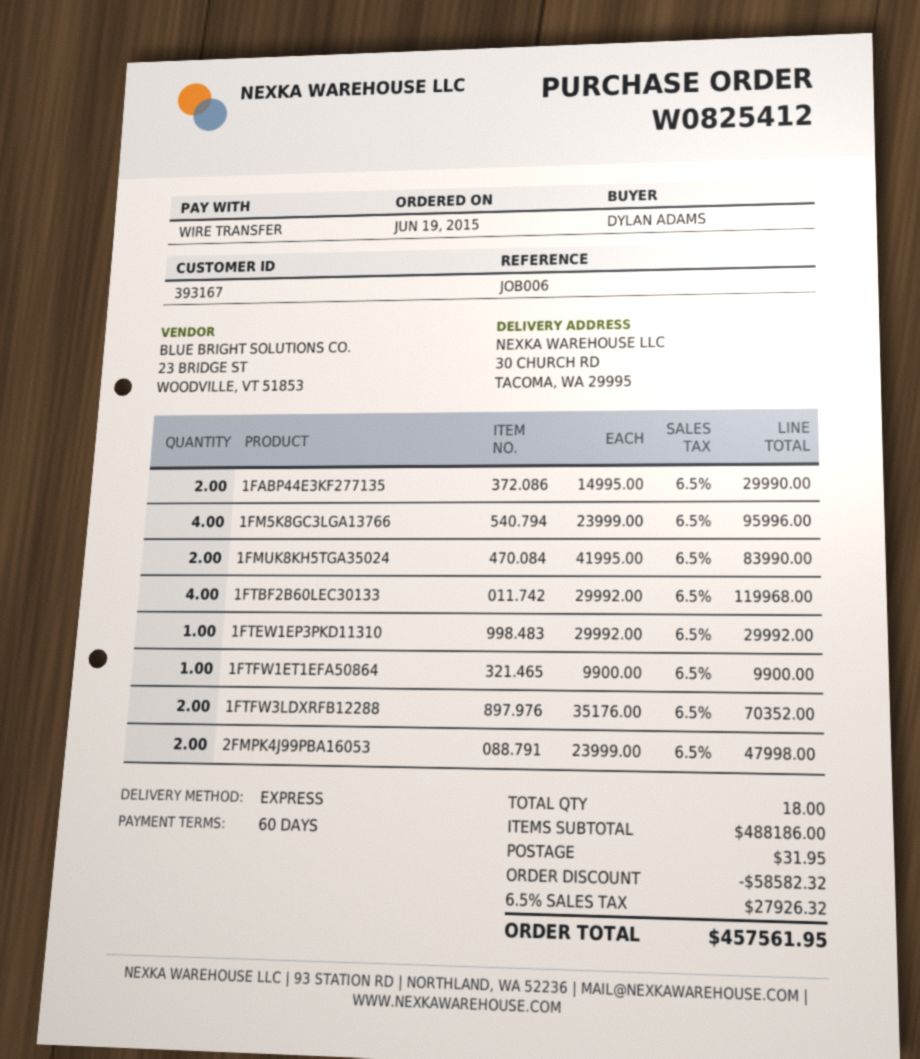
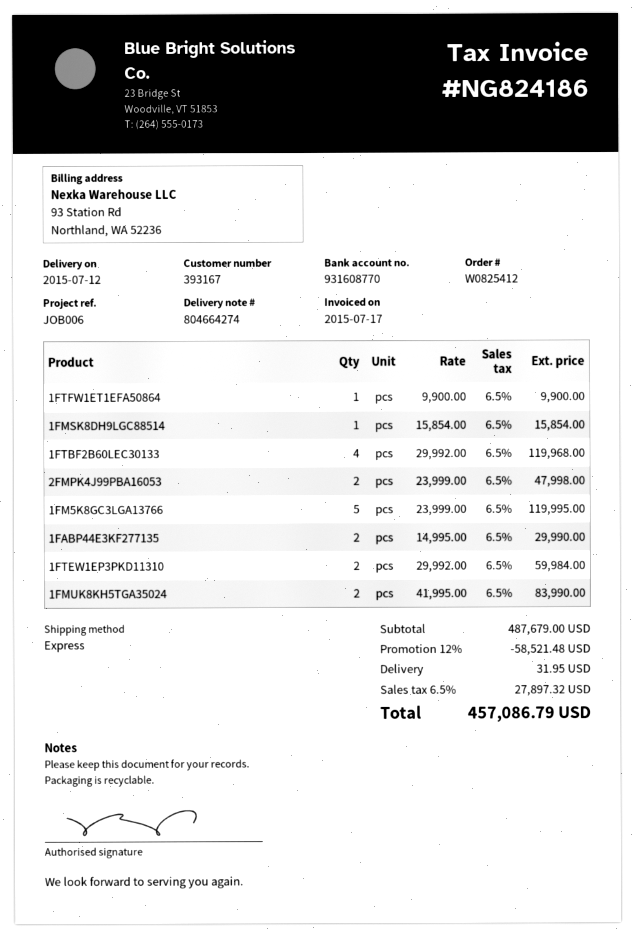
1FM5K8GC3LGA13766: 4 x 23999.00 = 95996.00 -> 5 x 23999.00 = 119995.00
1FTEW1EP3PKD11310: 1 x 29992.00 = 29992.00 -> 2 x 29992.00 = 59984.00
1FTFW3LDXRFB12288: 2 x 35176.00 = 70352.00 -> none
1FMSK8DH9LGC88514: none -> 1 x 15854.00 = 15854.00
subtotal: 488186.00 -> 487679.00
discount: 58582.32 -> 58521.48
tax: 6.5% = 27926.32 -> 6.5% = 27897.32
total: 457561.95 -> 457086.79

